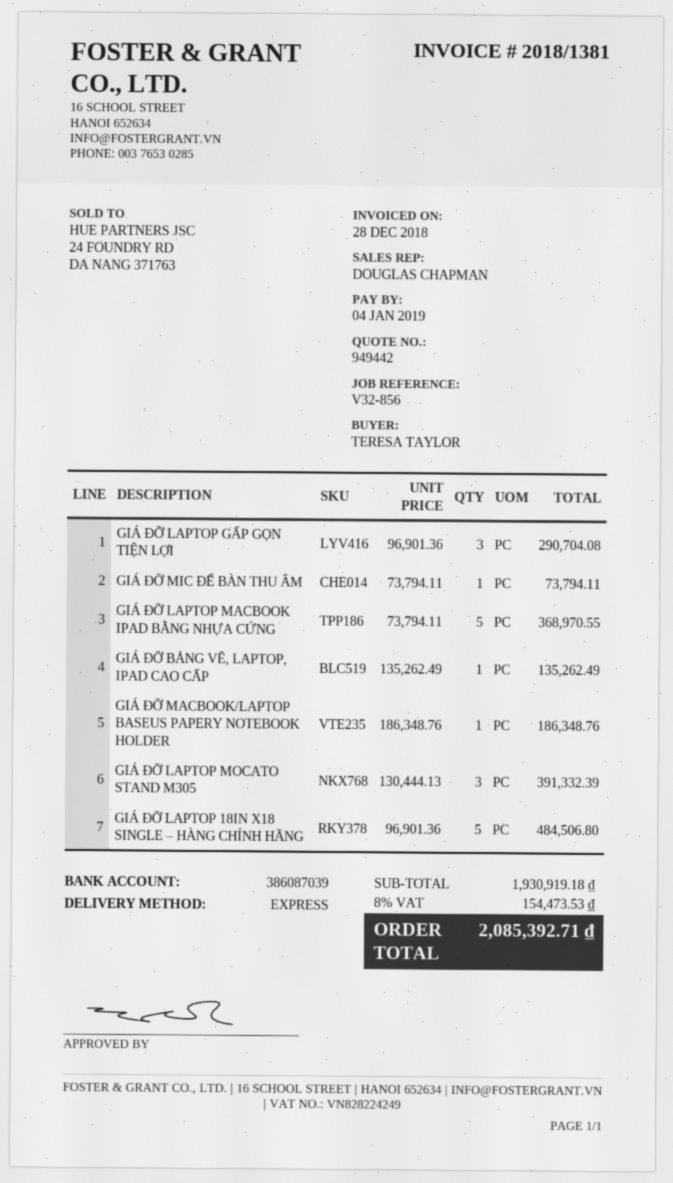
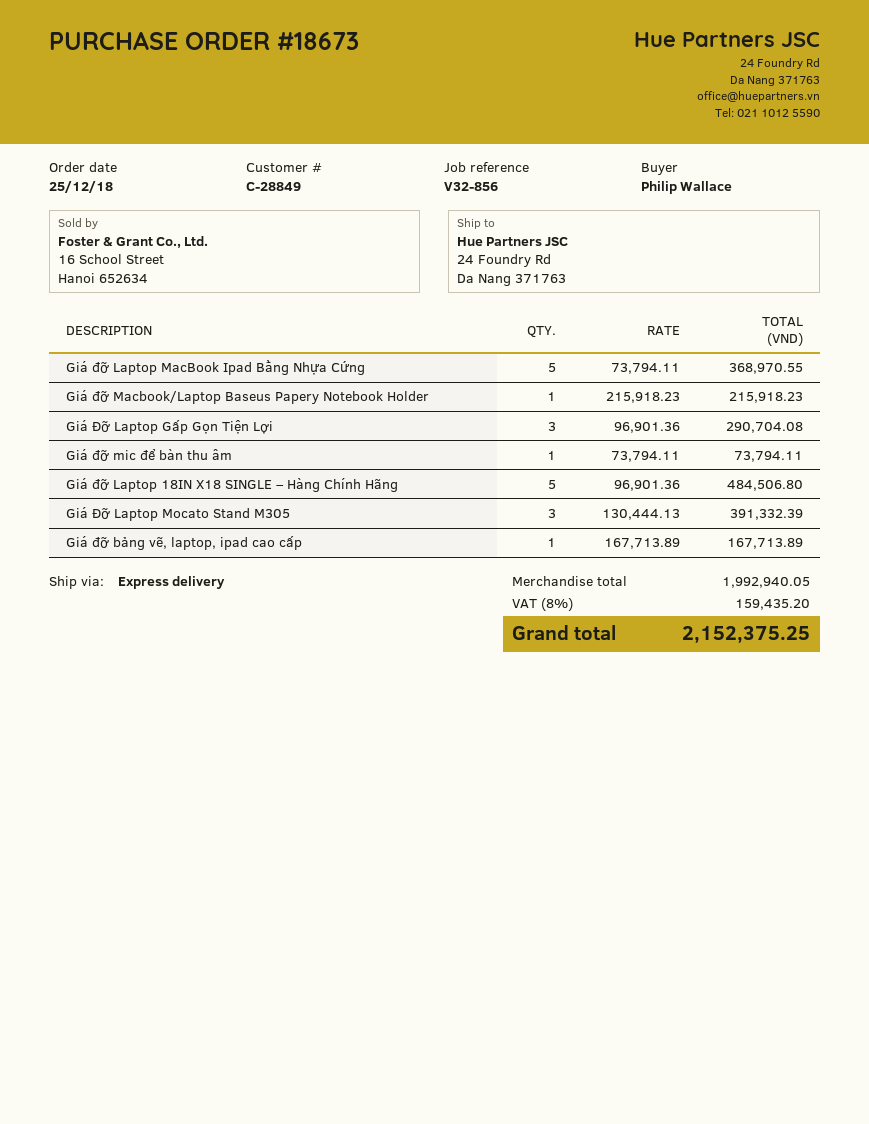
ordered by: TERESA TAYLOR -> Philip Wallace
GIÁ ĐỠ BẢNG VẼ, LAPTOP, IPAD CAO CẤP: 1 x 135262.49 = 135262.49 -> 1 x 167713.89 = 167713.89
GIÁ ĐỠ MACBOOK/LAPTOP BASEUS PAPERY NOTEBOOK HOLDER: 1 x 186348.76 = 186348.76 -> 1 x 215918.23 = 215918.23
subtotal: 1930919.18 -> 1992940.05
tax: 8% = 154473.53 -> 8% = 159435.20
total: 2085392.71 -> 2152375.25

